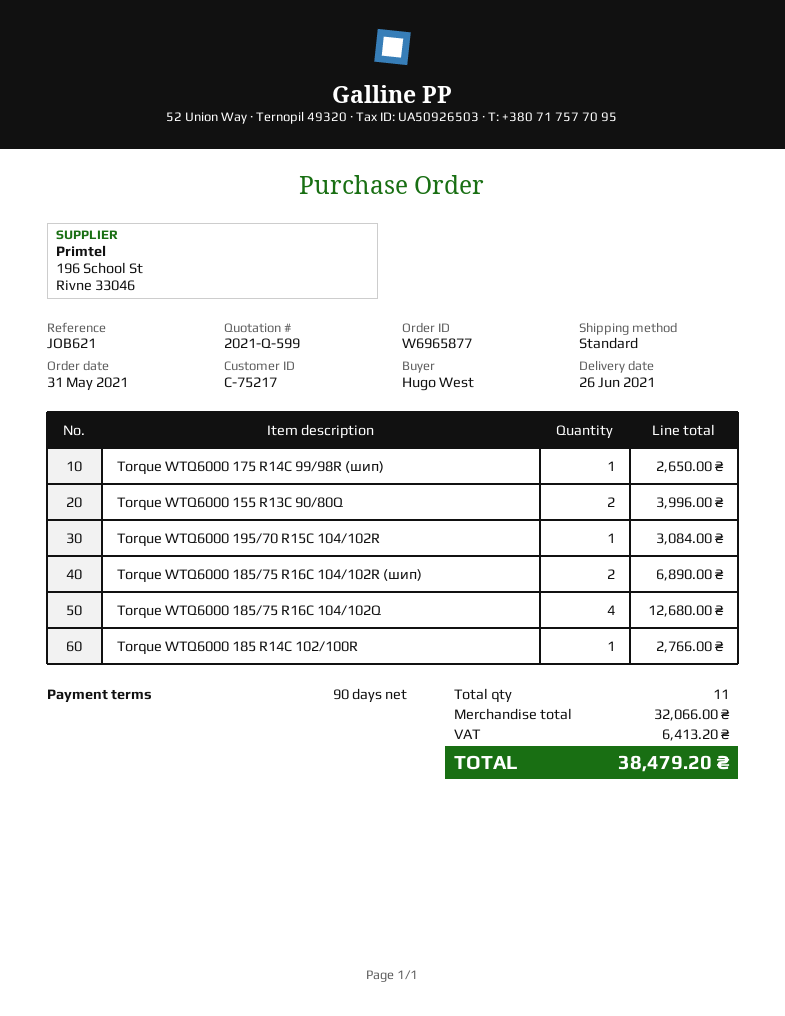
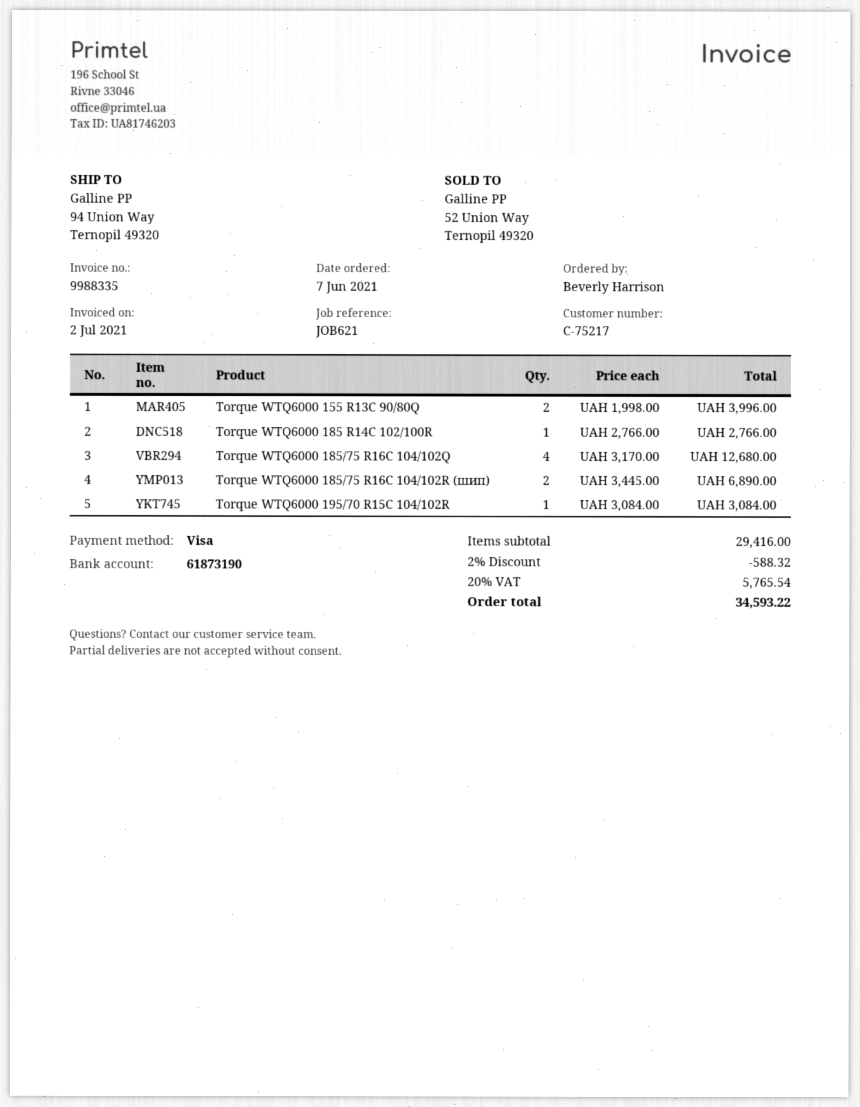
order date: 2021-05-31 -> 2021-06-07
ordered by: Hugo West -> Beverly Harrison
Torque WTQ6000 175 R14C 99/98R (шип): 1 for 2650.00 -> none
subtotal: 32066.00 -> 29416.00
discount: none -> 2% = 588.32
tax: 6413.20 -> 5765.54
total: 38479.20 -> 34593.22

